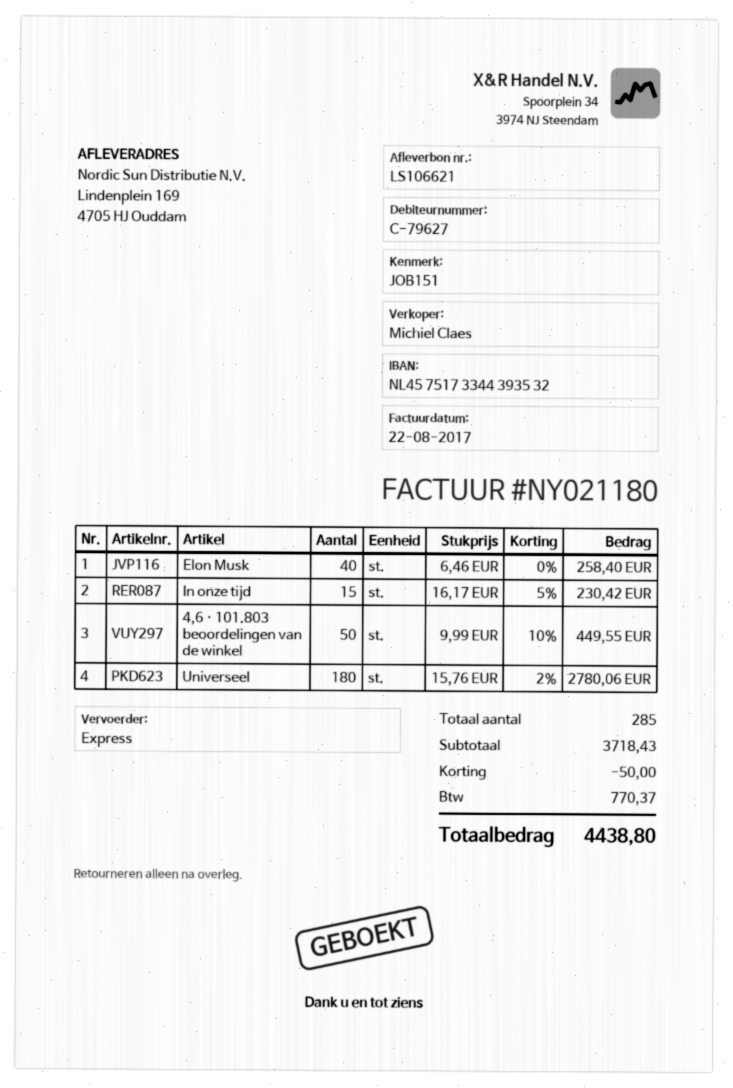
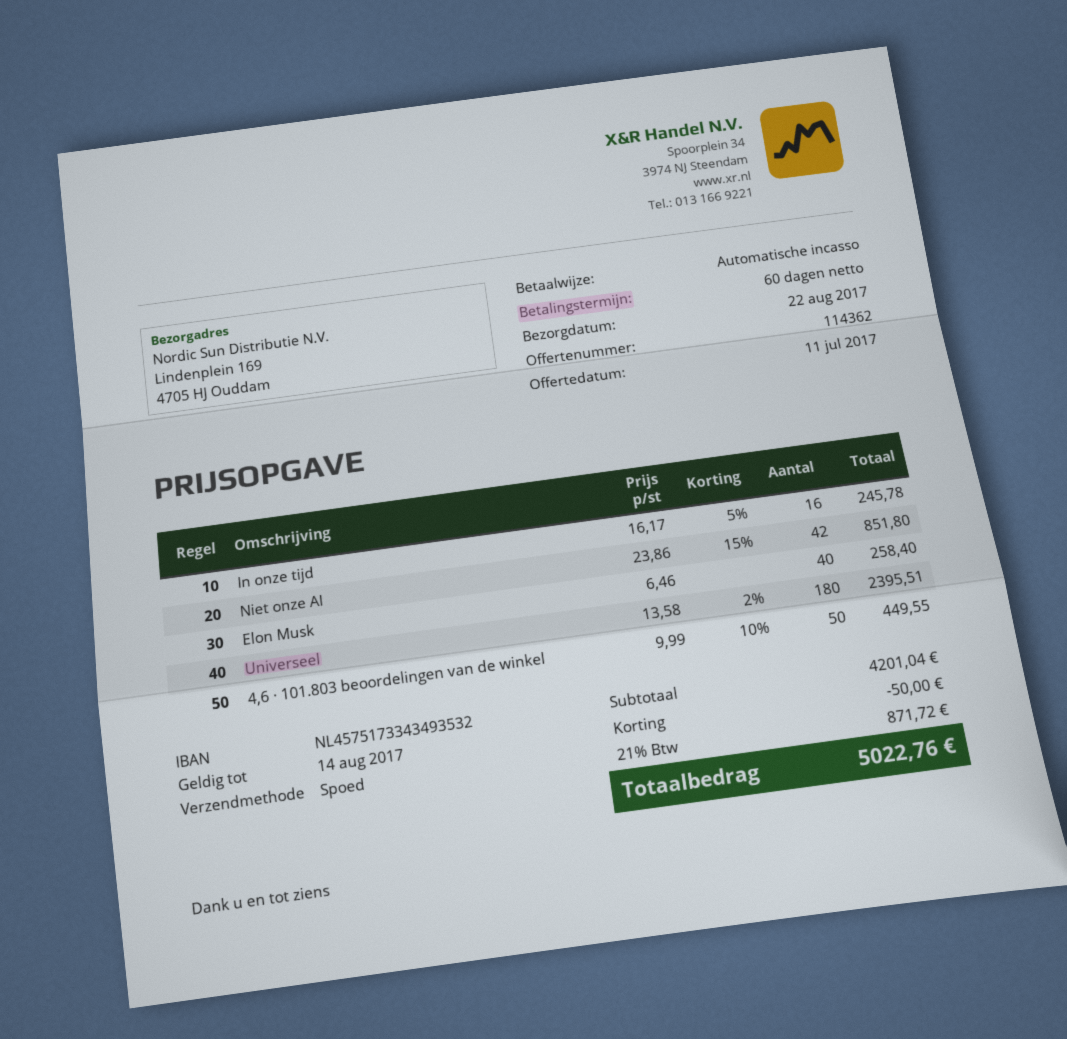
bank account: NL4575173344393532 -> NL4575173343493532
In onze tijd: 15 x 16.17 - 5% = 230.42 -> 16 x 16.17 - 5% = 245.78
Universeel: 180 x 15.76 - 2% = 2780.06 -> 180 x 13.58 - 2% = 2395.51
Niet onze AI: none -> 42 x 23.86 - 15% = 851.80
subtotal: 3718.43 -> 4201.04
tax: 770.37 -> 871.72
total: 4438.80 -> 5022.76

